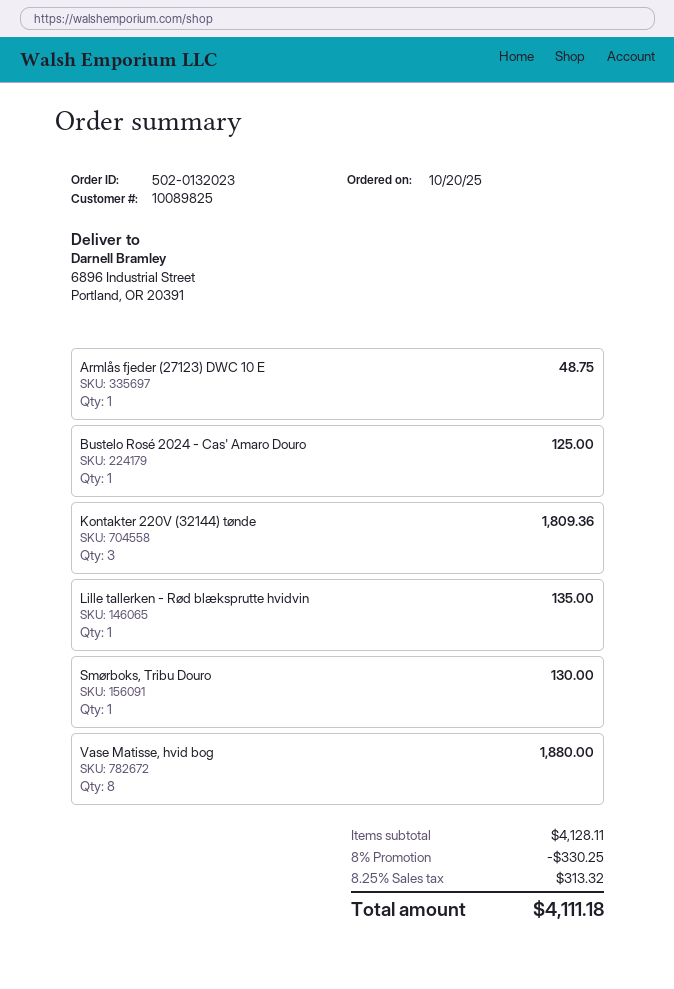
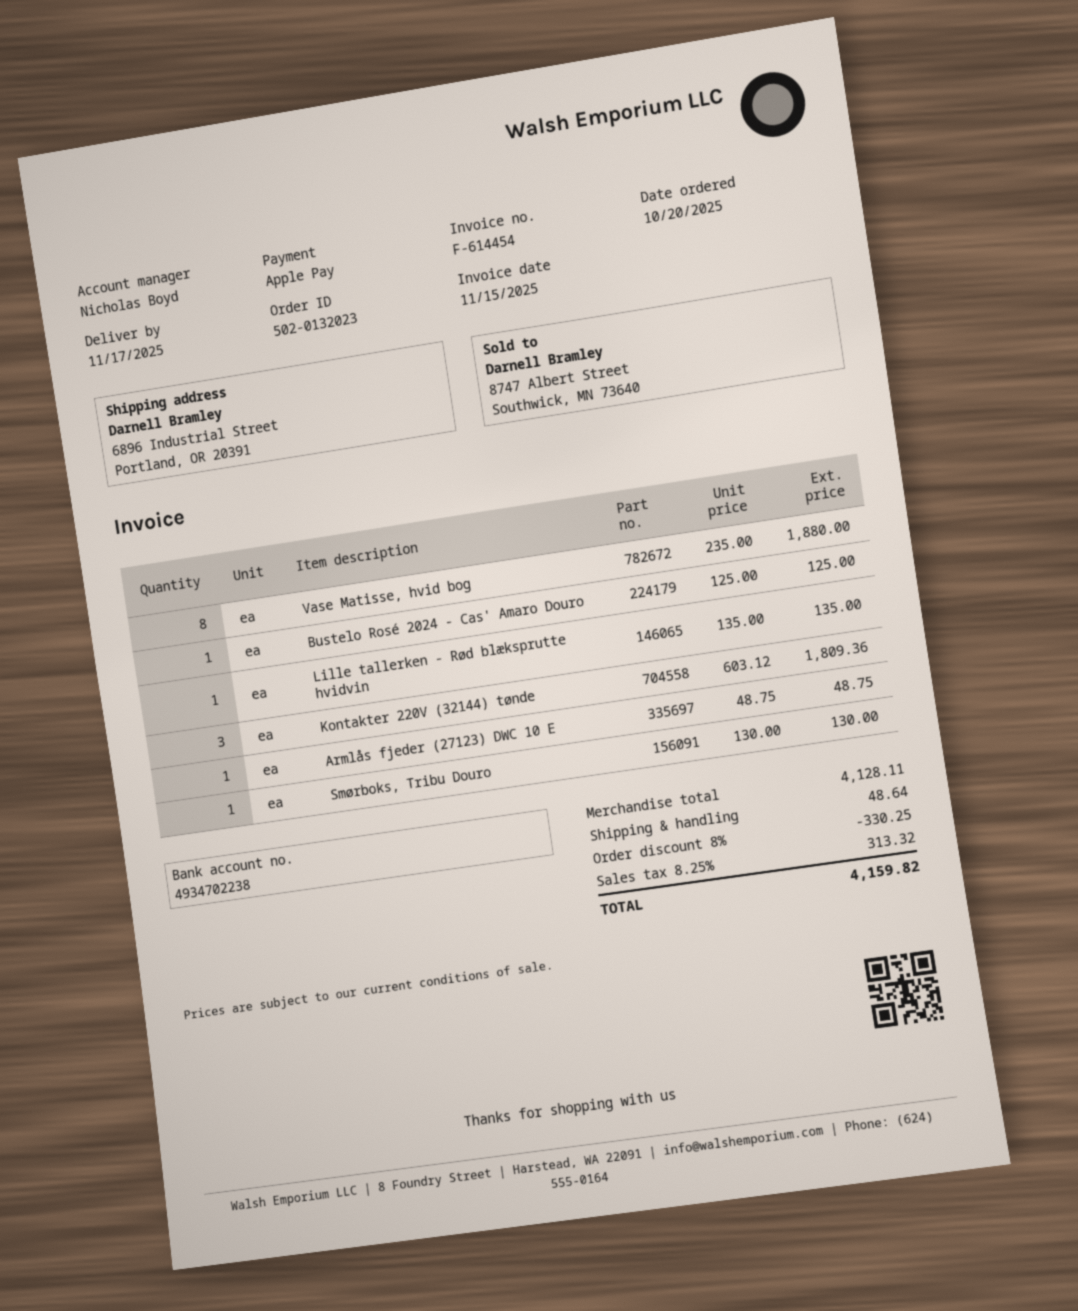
shipping: none -> 48.64
total: 4111.18 -> 4159.82

